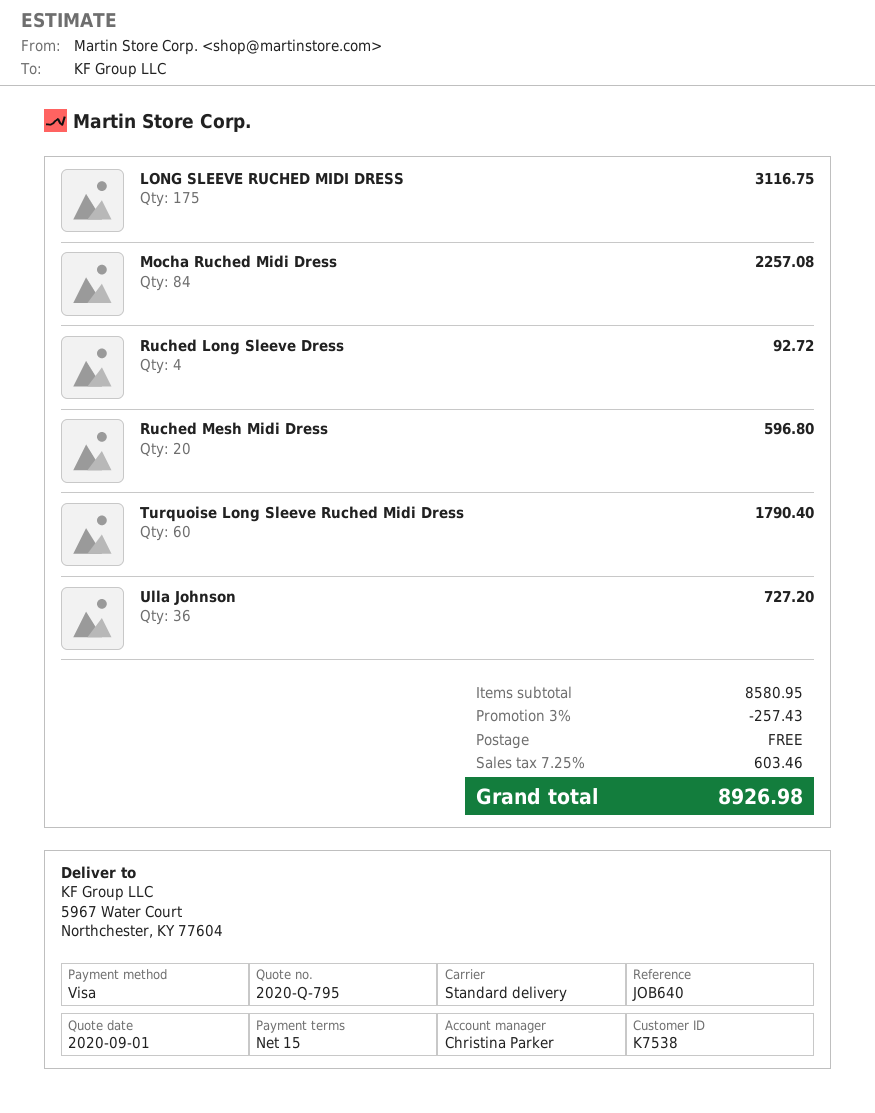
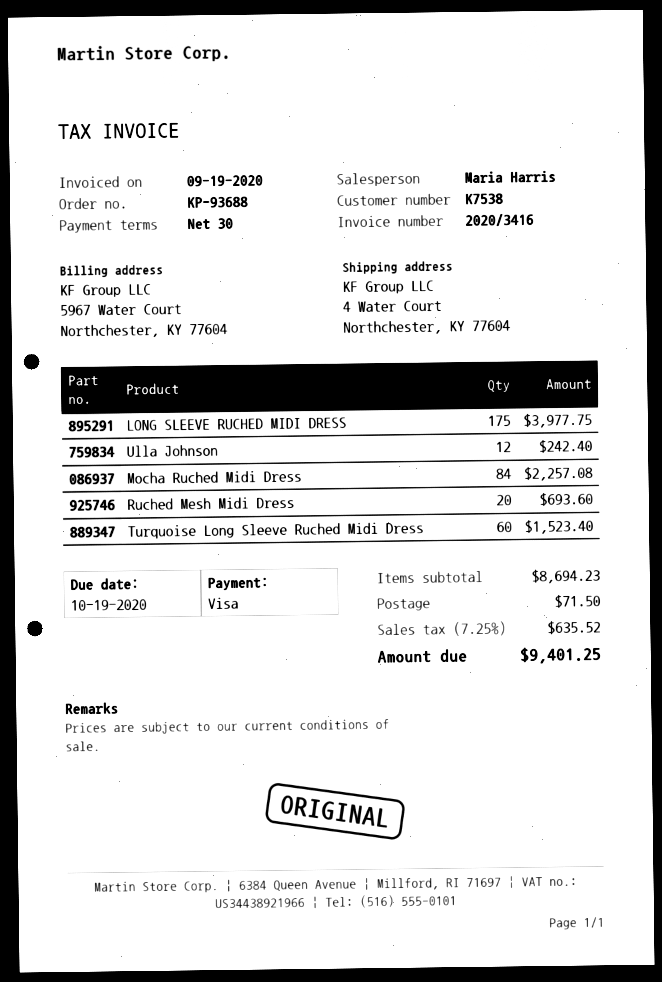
payment terms: 15 days -> 30 days
sales rep: Christina Parker -> Maria Harris
ship to: 5967 Water Court, Northchester, KY 77604 -> 4 Water Court, Northchester, KY 77604
LONG SLEEVE RUCHED MIDI DRESS: 175 for 3116.75 -> 175 for 3977.75
Ruched Long Sleeve Dress: 4 for 92.72 -> none
Ruched Mesh Midi Dress: 20 for 596.80 -> 20 for 693.60
Turquoise Long Sleeve Ruched Midi Dress: 60 for 1790.40 -> 60 for 1523.40
Ulla Johnson: 36 for 727.20 -> 12 for 242.40
subtotal: 8580.95 -> 8694.23
discount: 3% = 257.43 -> none
shipping: 0.00 -> 71.50
tax: 7.25% = 603.46 -> 7.25% = 635.52
total: 8926.98 -> 9401.25

